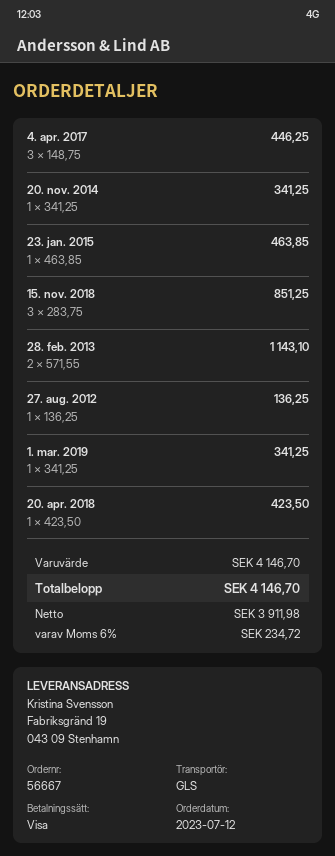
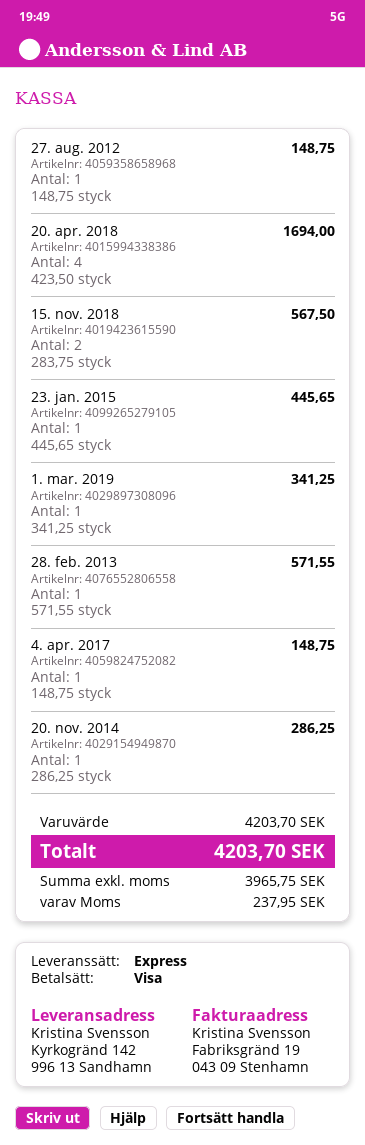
shipping method: GLS -> express
ship to: Fabriksgränd 19, 043 09 Stenhamn -> Kyrkogränd 142, 996 13 Sandhamn
4. apr. 2017: 3 x 148.75 = 446.25 -> 1 x 148.75 = 148.75
20. nov. 2014: 1 x 341.25 = 341.25 -> 1 x 286.25 = 286.25
23. jan. 2015: 1 x 463.85 = 463.85 -> 1 x 445.65 = 445.65
15. nov. 2018: 3 x 283.75 = 851.25 -> 2 x 283.75 = 567.50
28. feb. 2013: 2 x 571.55 = 1143.10 -> 1 x 571.55 = 571.55
27. aug. 2012: 1 x 136.25 = 136.25 -> 1 x 148.75 = 148.75
20. apr. 2018: 1 x 423.50 = 423.50 -> 4 x 423.50 = 1694.00
subtotal: 4146.70 -> 4203.70
net: 3911.98 -> 3965.75
tax: 234.72 -> 237.95
total: 4146.70 -> 4203.70

